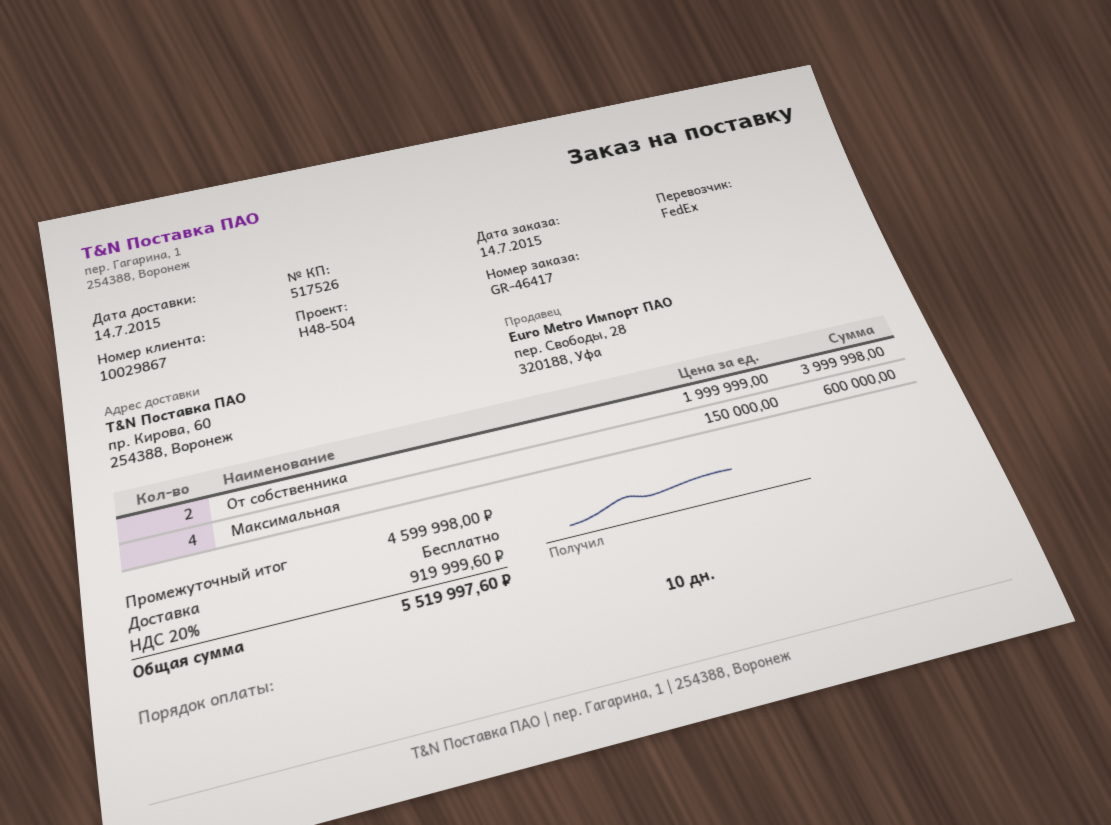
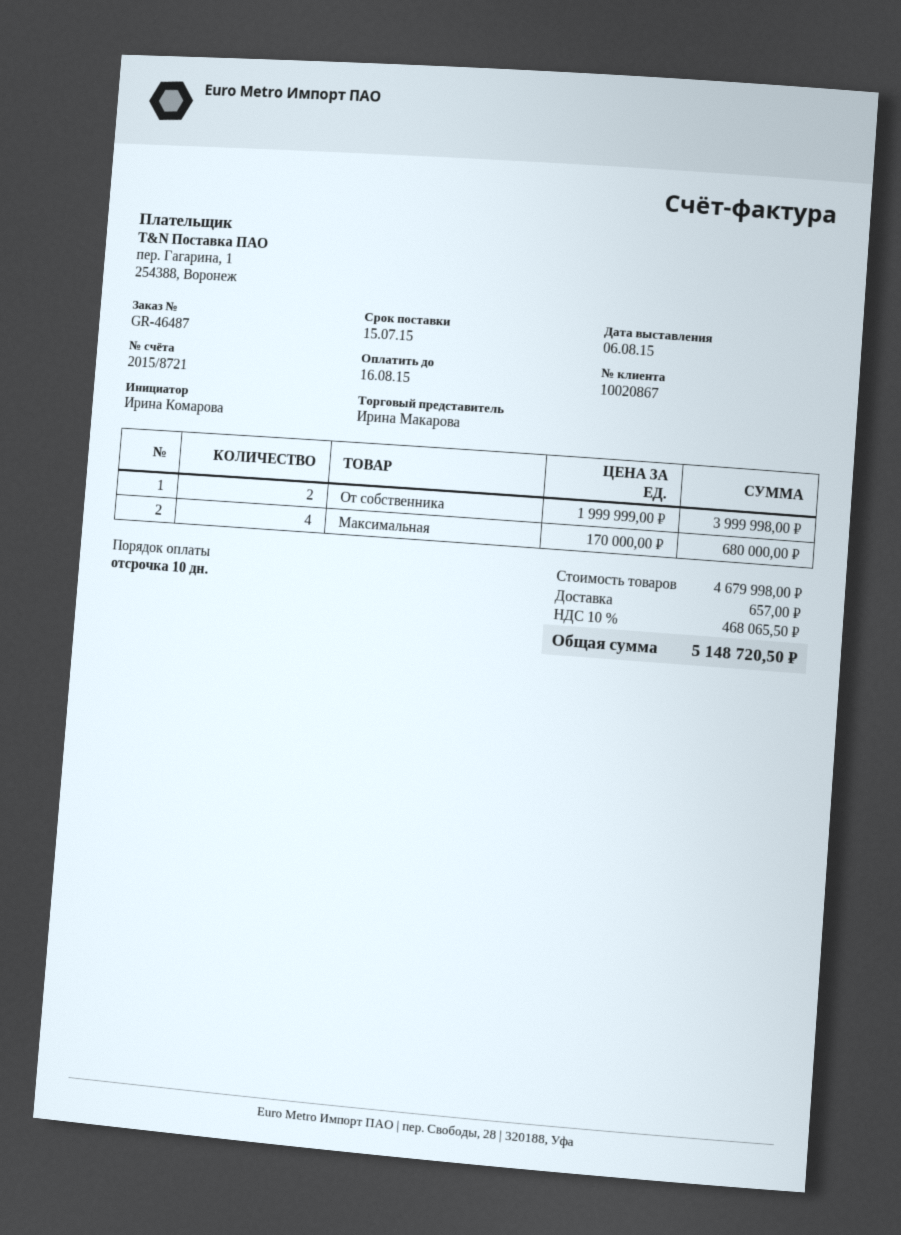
order number: GR-46417 -> GR-46487
delivery date: 2015-07-14 -> 2015-07-15
customer number: 10029867 -> 10020867
Максимальная: 4 x 150000.00 = 600000.00 -> 4 x 170000.00 = 680000.00
subtotal: 4599998.00 -> 4679998.00
shipping: 0.00 -> 657.00
tax: 20% = 919999.60 -> 10% = 468065.50
total: 5519997.60 -> 5148720.50

